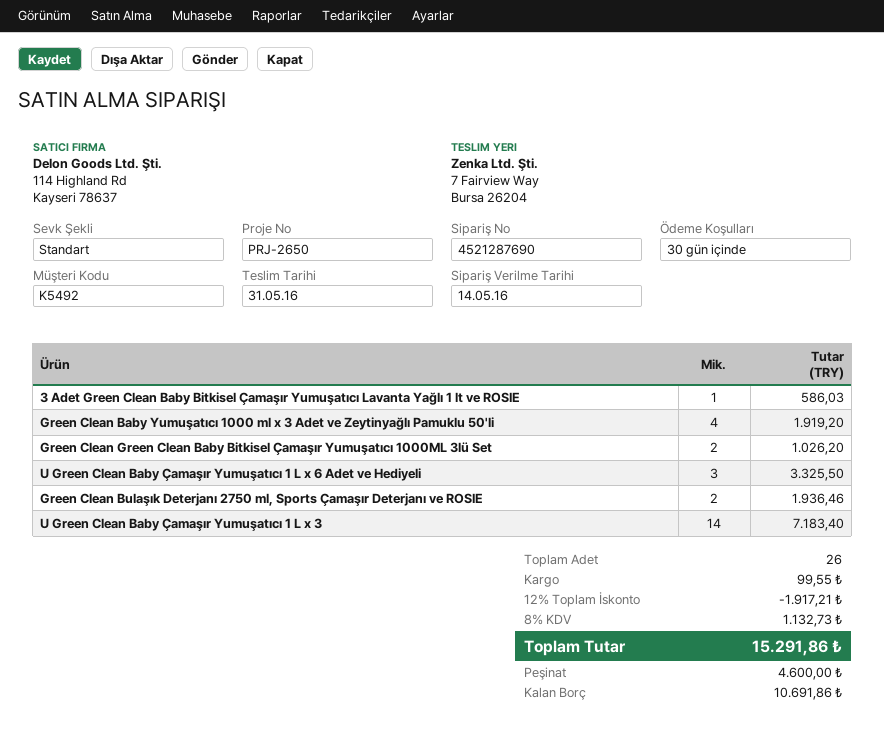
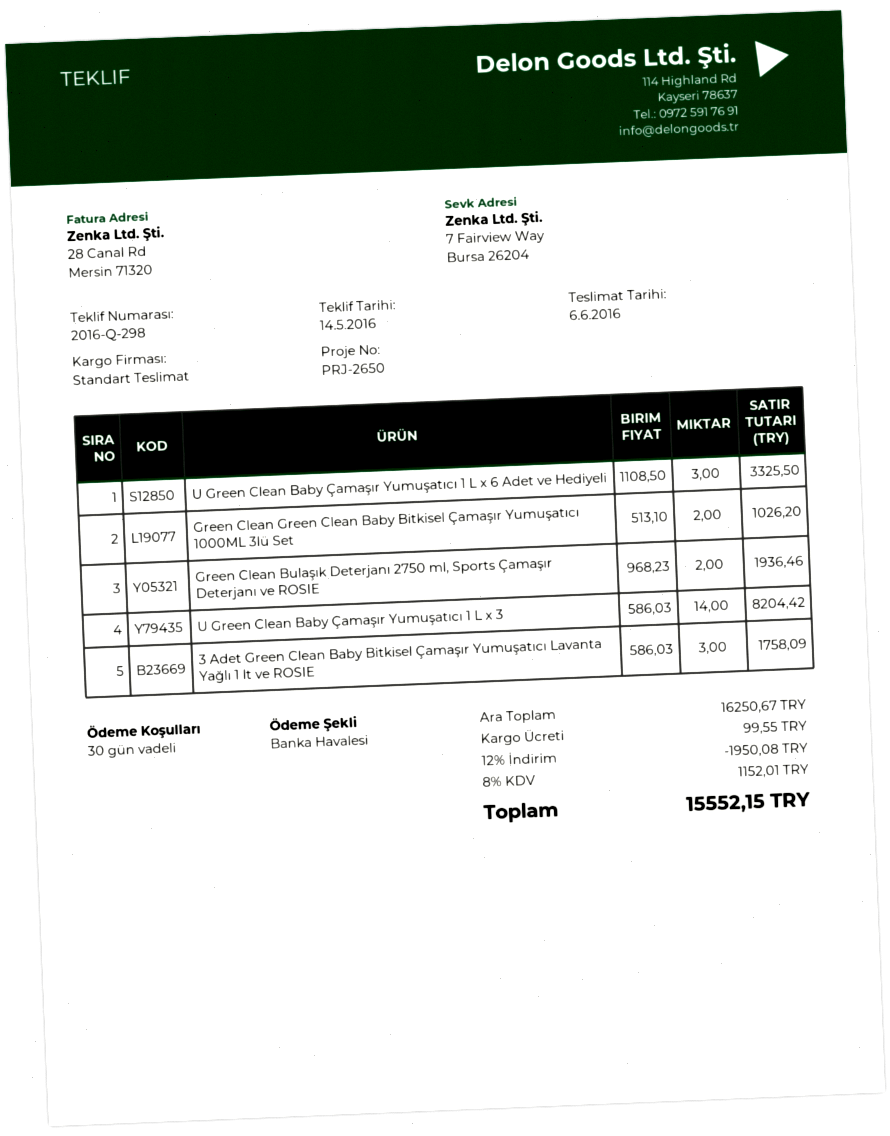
delivery date: 2016-05-31 -> 2016-06-06
3 Adet Green Clean Baby Bitkisel Çamaşır Yumuşatıcı Lavanta Yağlı 1 lt ve ROSIE: 1 for 586.03 -> 3 for 1758.09
Green Clean Baby Yumuşatıcı 1000 ml x 3 Adet ve Zeytinyağlı Pamuklu 50'li: 4 for 1919.20 -> none
U Green Clean Baby Çamaşır Yumuşatıcı 1 L x 3: 14 for 7183.40 -> 14 for 8204.42
discount: 12% = 1917.21 -> 12% = 1950.08
tax: 8% = 1132.73 -> 8% = 1152.01
total: 15291.86 -> 15552.15

